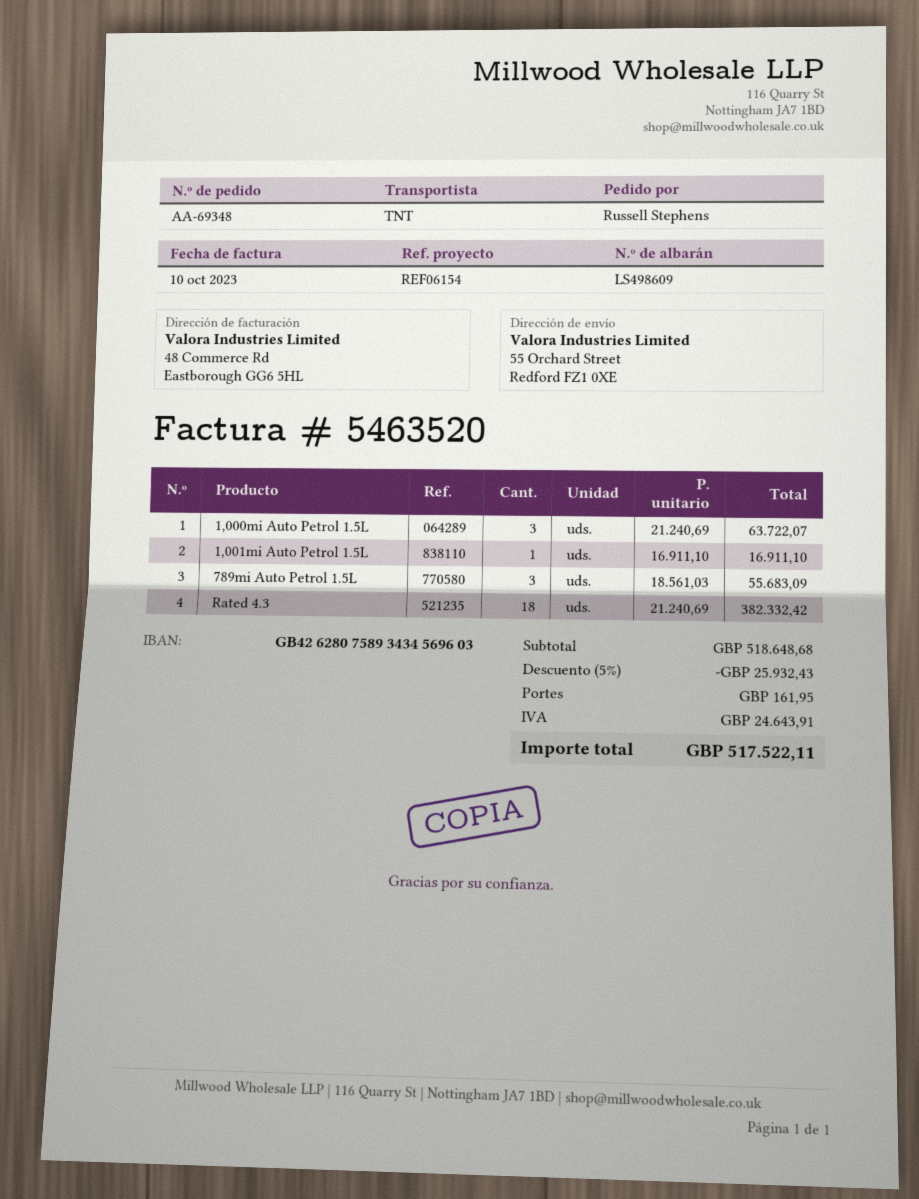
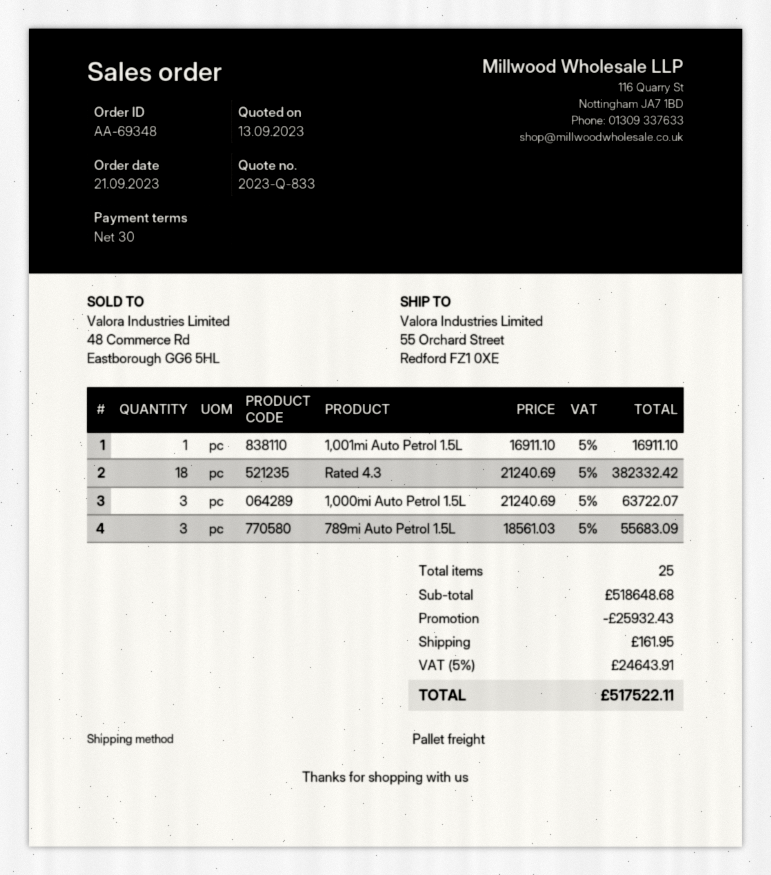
shipping method: TNT -> pallet freight

